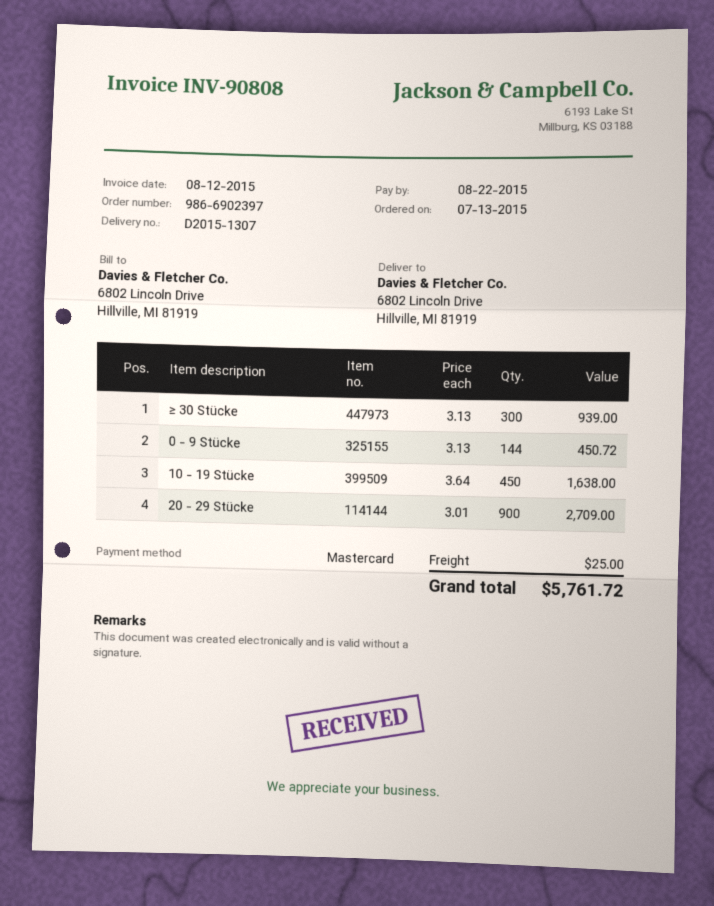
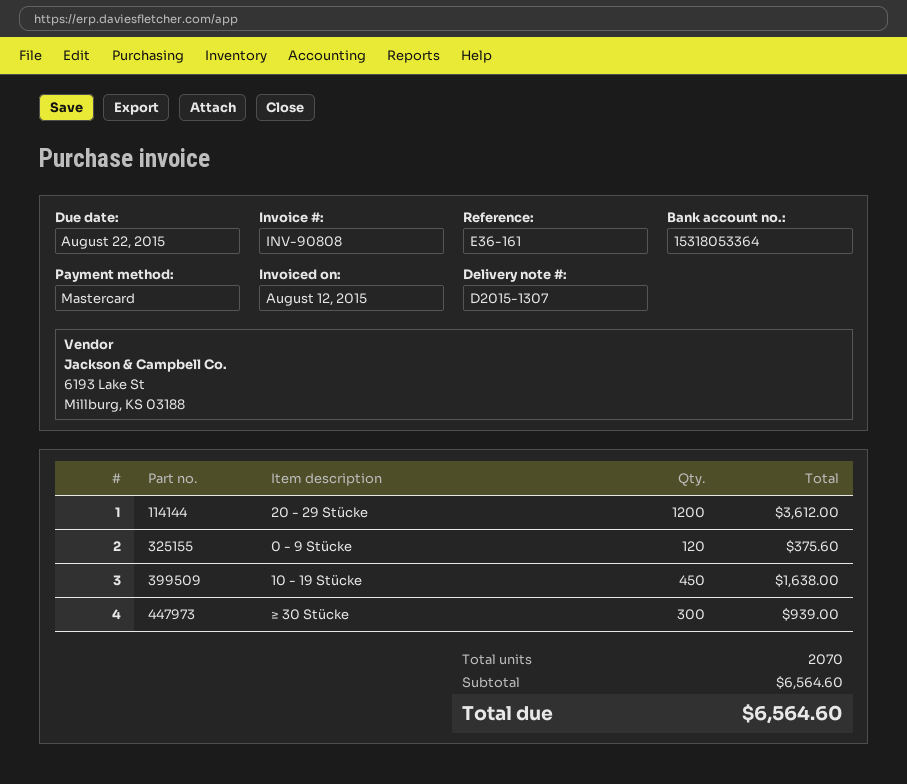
0 - 9 Stücke: 144 for 450.72 -> 120 for 375.60
20 - 29 Stücke: 900 for 2709.00 -> 1200 for 3612.00
shipping: 25.00 -> none
total: 5761.72 -> 6564.60

